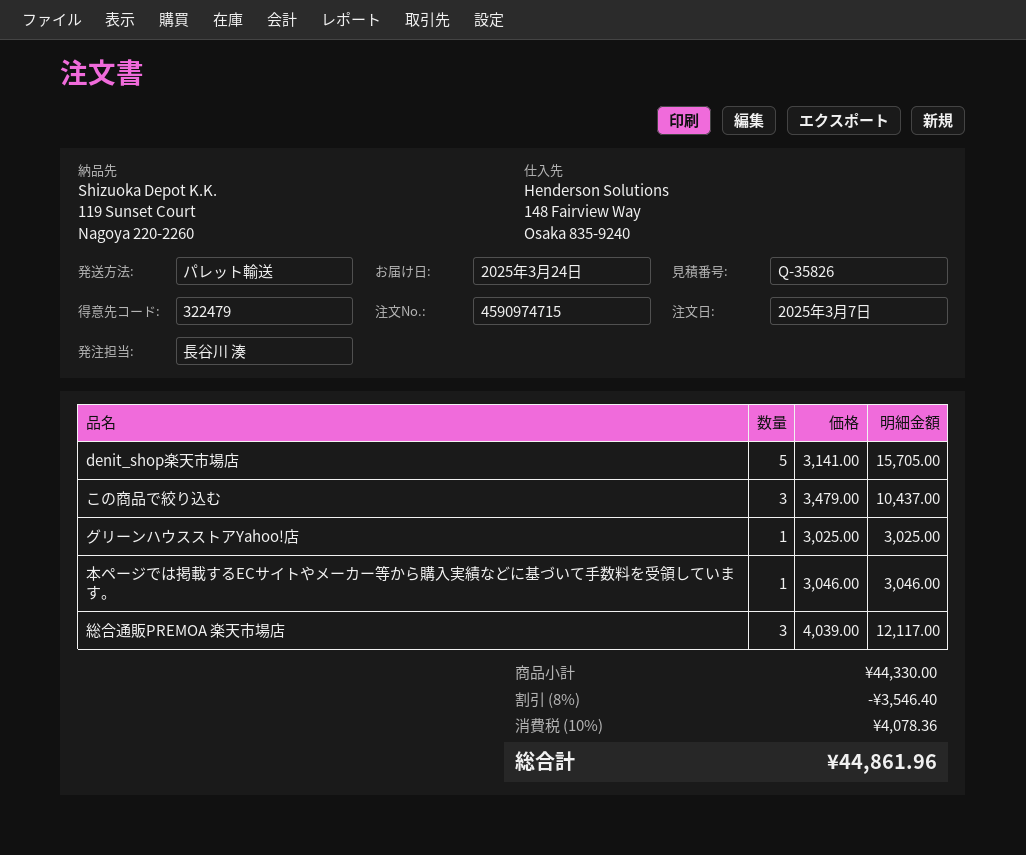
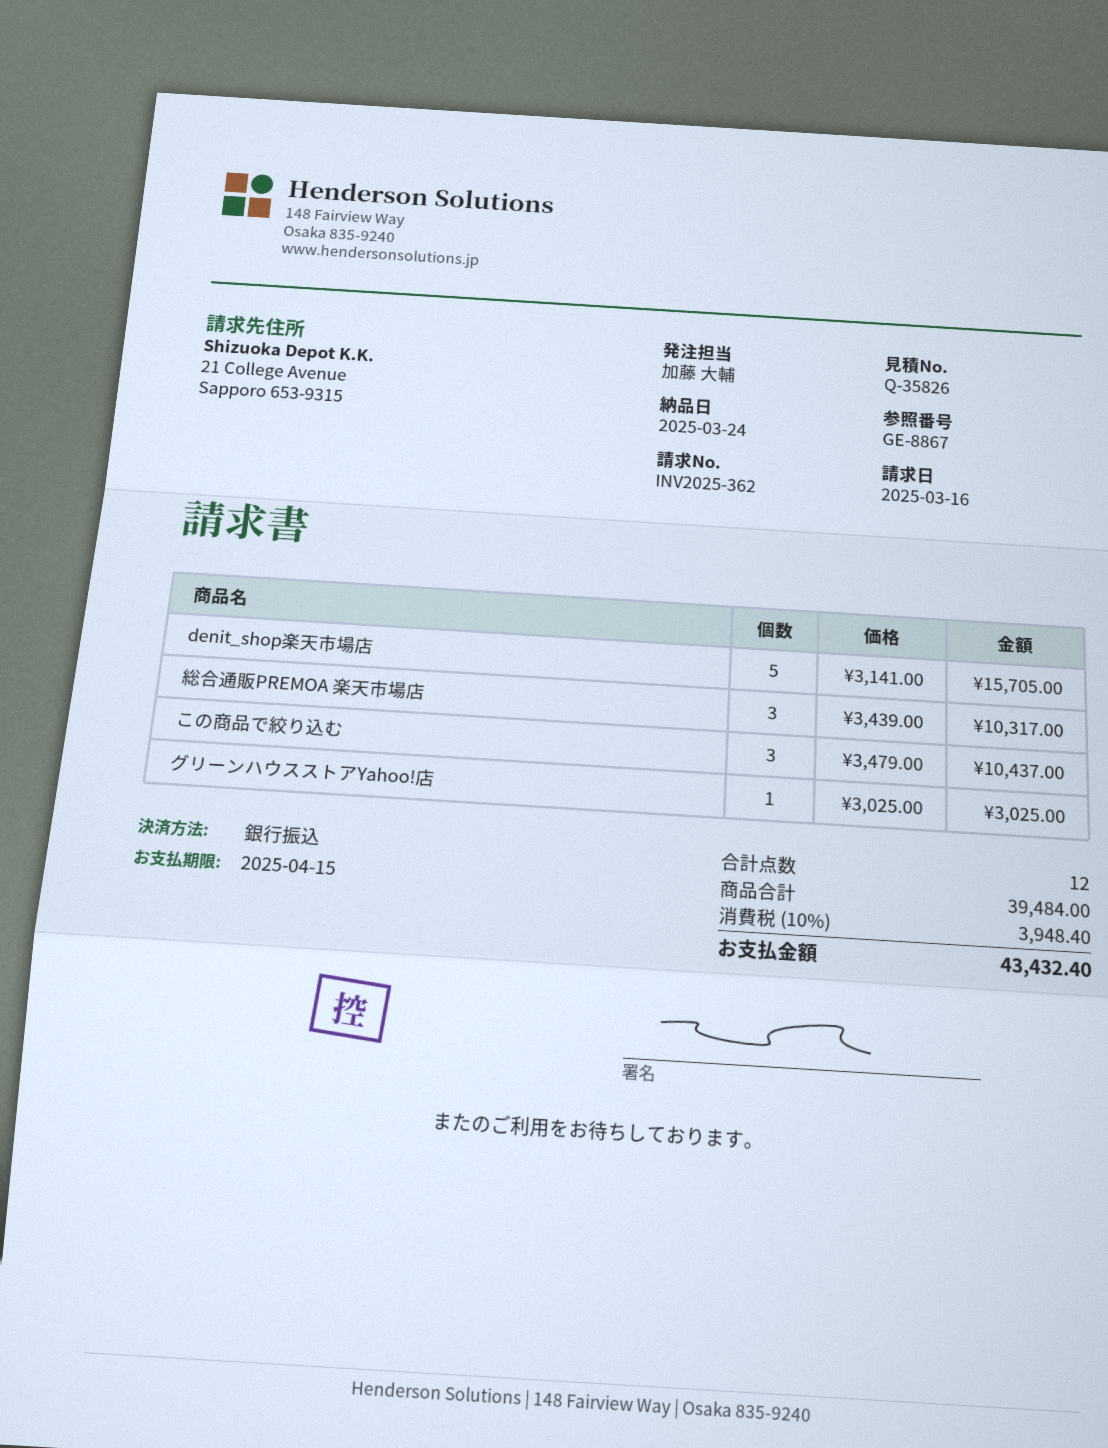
ordered by: 長谷川 湊 -> 加藤 大輔
本ページでは掲載するECサイトやメーカー等から購入実績などに基づいて手数料を受領しています。: 1 x 3046.00 = 3046.00 -> none
総合通販PREMOA 楽天市場店: 3 x 4039.00 = 12117.00 -> 3 x 3439.00 = 10317.00
subtotal: 44330.00 -> 39484.00
discount: 8% = 3546.40 -> none
tax: 10% = 4078.36 -> 10% = 3948.40
total: 44861.96 -> 43432.40

